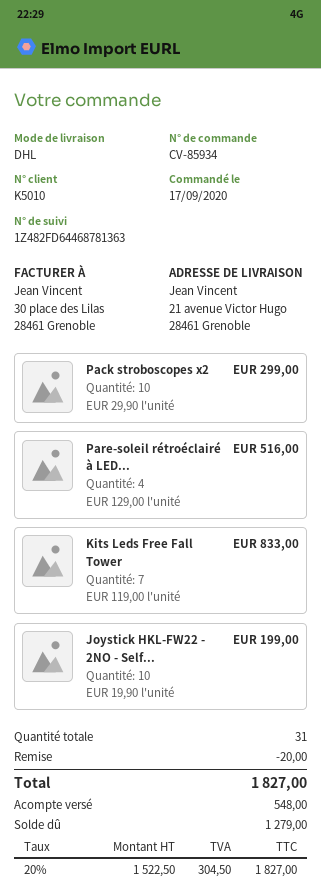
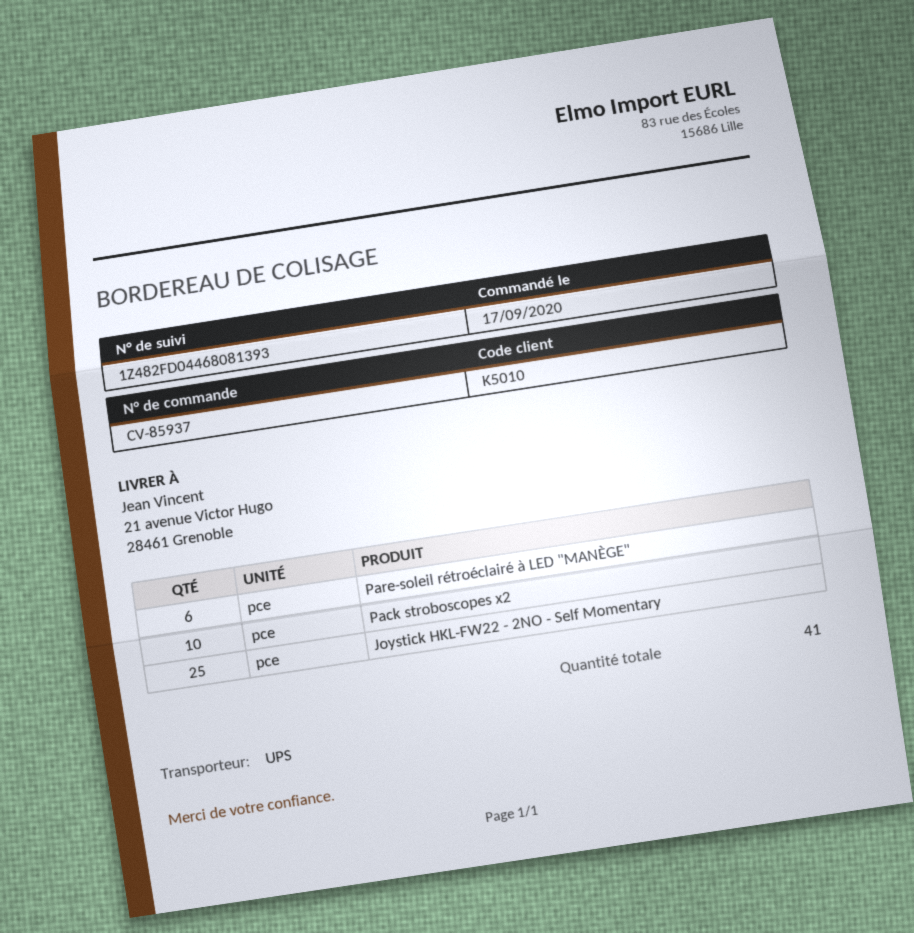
order number: CV-85934 -> CV-85937
shipping method: DHL -> UPS
tracking number: 1Z482FD64468781363 -> 1Z482FD04468081393
Pare-soleil rétroéclairé à LED...: 4 -> 6
Kits Leds Free Fall Tower: 7 -> none
Joystick HKL-FW22 - 2NO - Self...: 10 -> 25
total quantity: 31 -> 41

